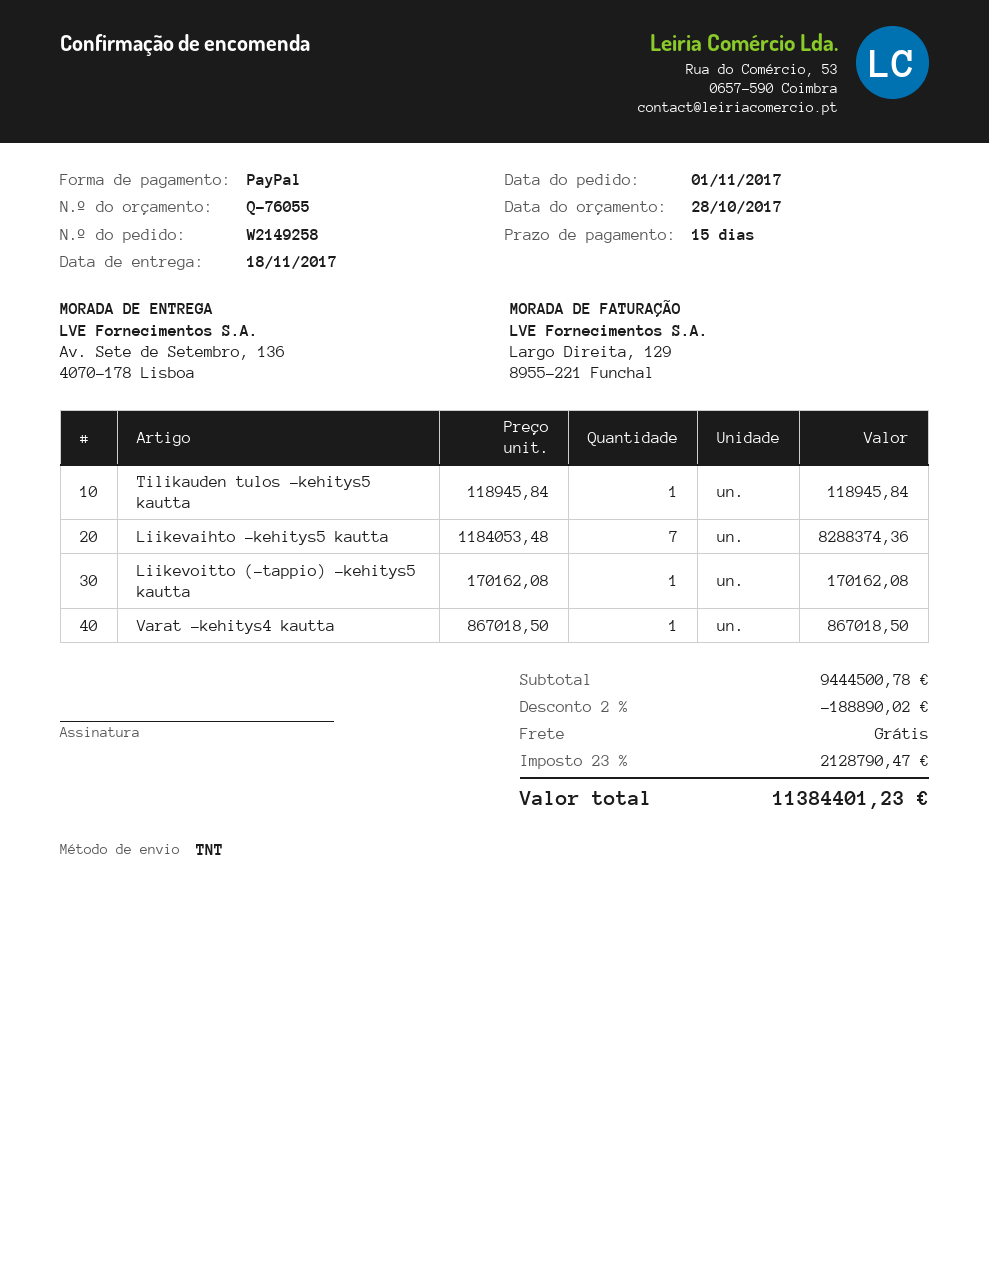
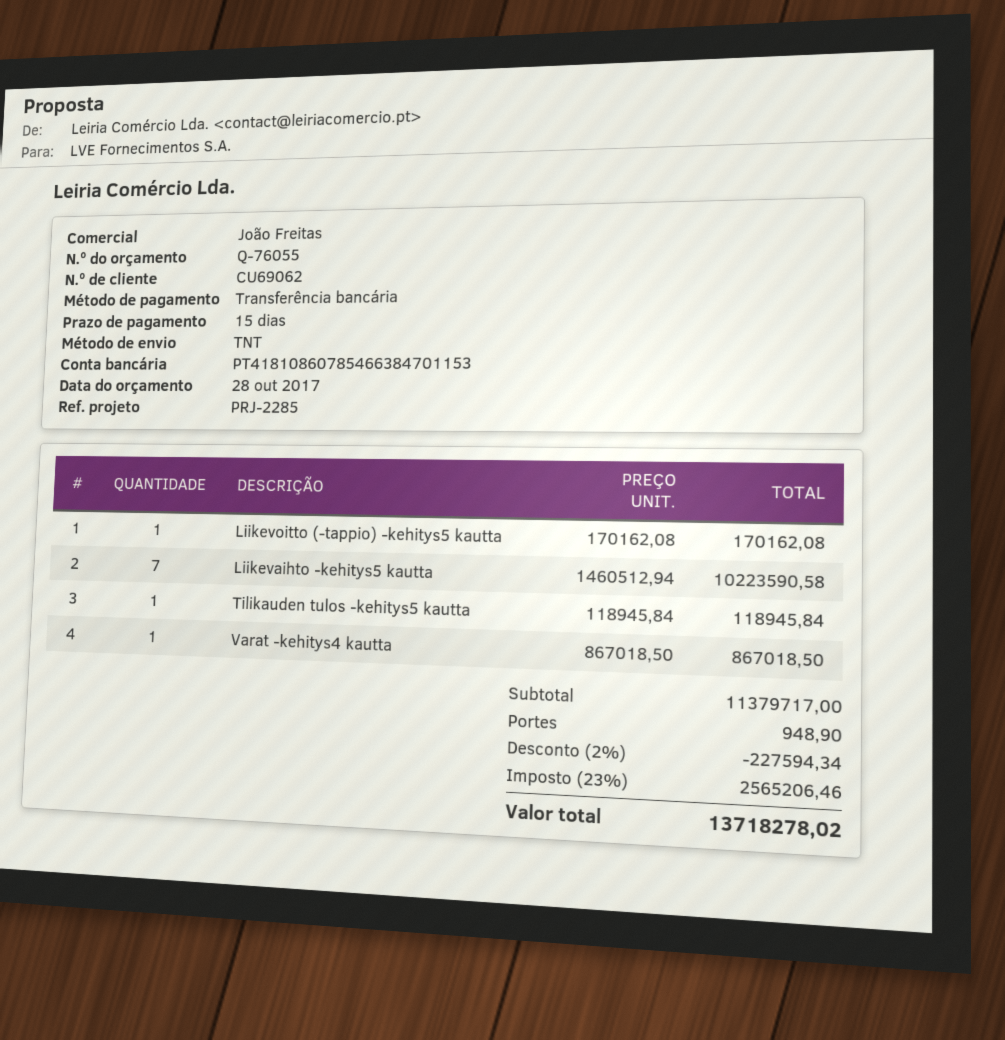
payment method: PayPal -> bank transfer
Liikevaihto -kehitys5 kautta: 7 x 1184053.48 = 8288374.36 -> 7 x 1460512.94 = 10223590.58
subtotal: 9444500.78 -> 11379717.00
discount: 2% = 188890.02 -> 2% = 227594.34
shipping: 0.00 -> 948.90
tax: 23% = 2128790.47 -> 23% = 2565206.46
total: 11384401.23 -> 13718278.02

